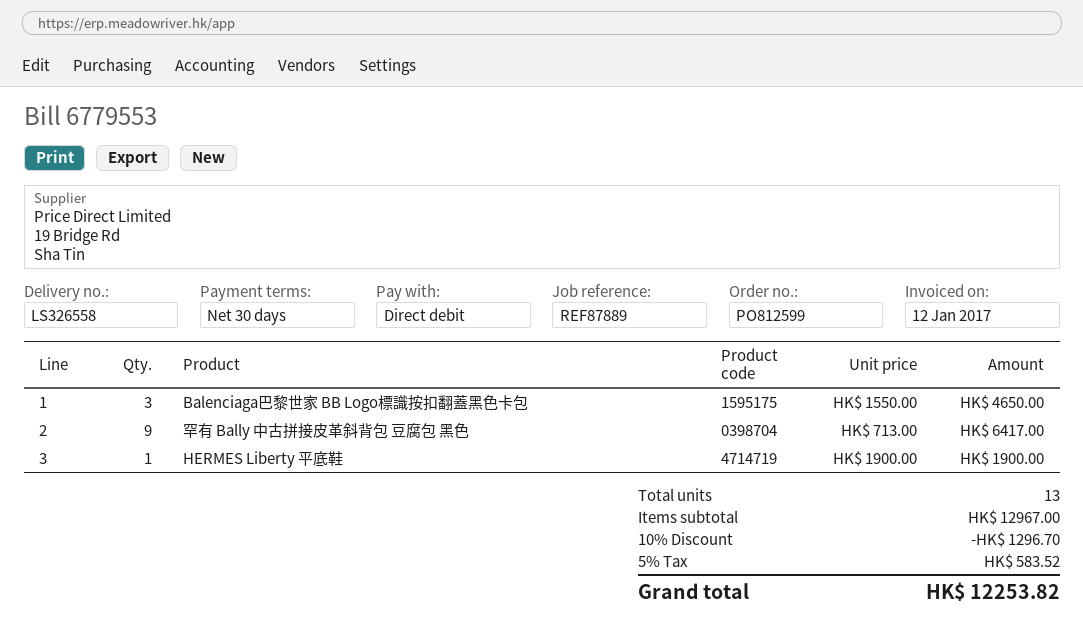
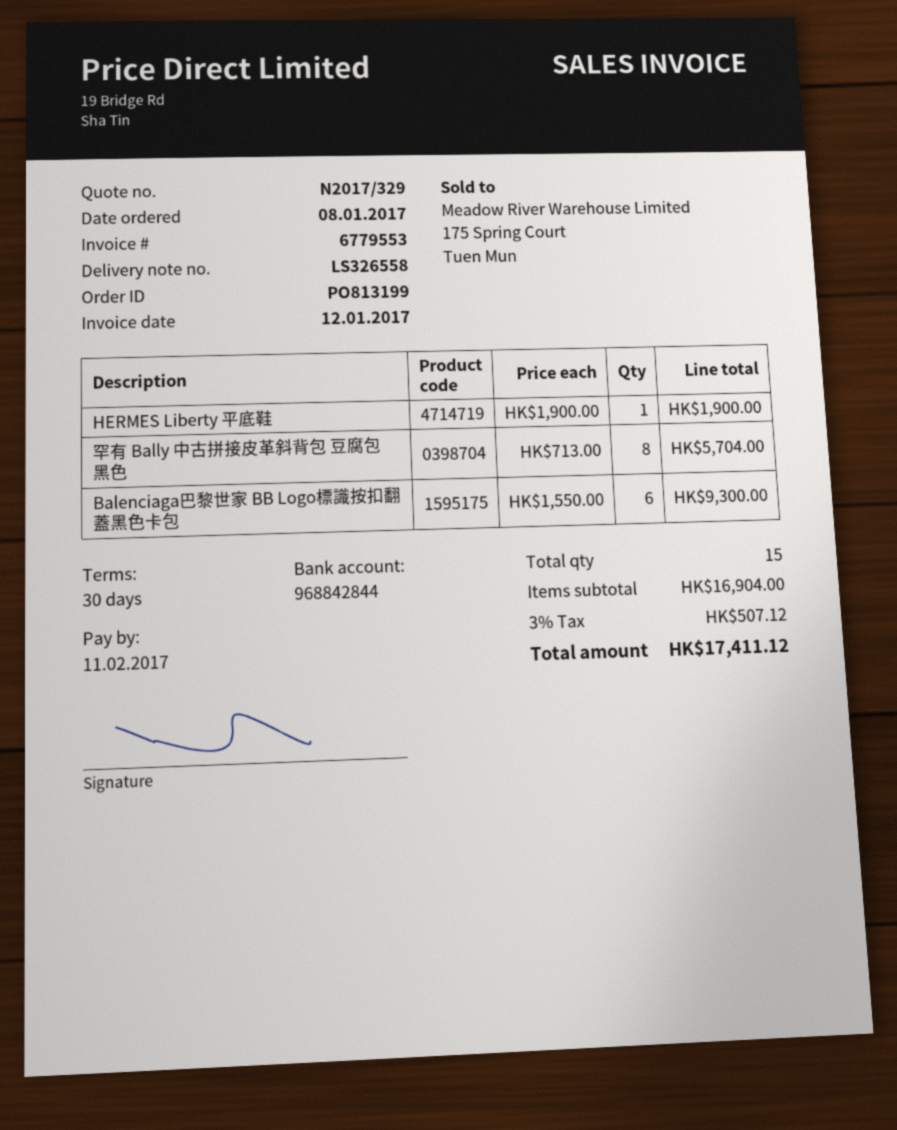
order number: PO812599 -> PO813199
Balenciaga巴黎世家 BB Logo標識按扣翻蓋黑色卡包: 3 x 1550.00 = 4650.00 -> 6 x 1550.00 = 9300.00
罕有 Bally 中古拼接皮革斜背包 豆腐包 黑色: 9 x 713.00 = 6417.00 -> 8 x 713.00 = 5704.00
total quantity: 13 -> 15
subtotal: 12967.00 -> 16904.00
discount: 10% = 1296.70 -> none
tax: 5% = 583.52 -> 3% = 507.12
total: 12253.82 -> 17411.12

